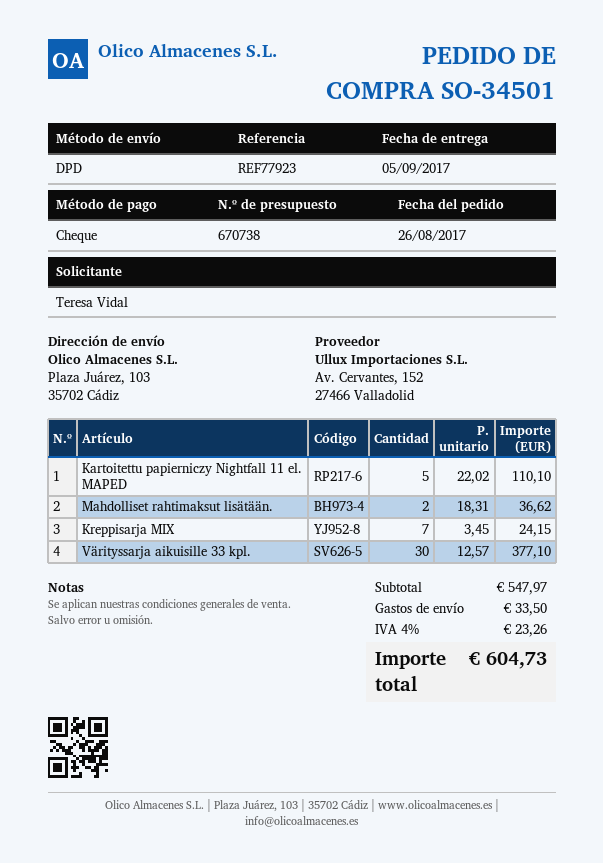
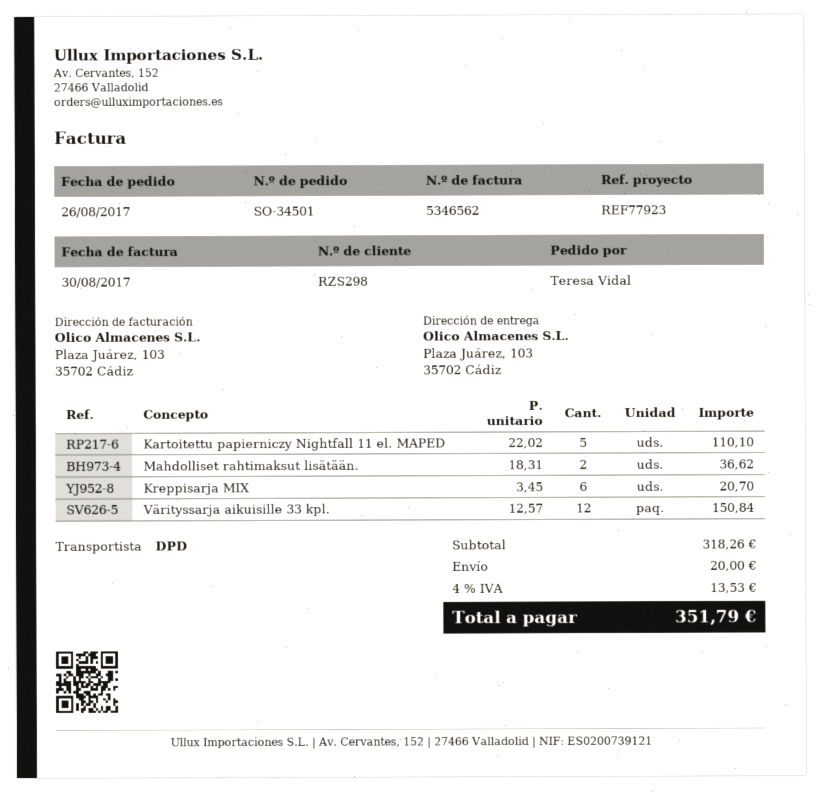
Kreppisarja MIX: 7 x 3.45 = 24.15 -> 6 x 3.45 = 20.70
Värityssarja aikuisille 33 kpl.: 30 x 12.57 = 377.10 -> 12 x 12.57 = 150.84
subtotal: 547.97 -> 318.26
shipping: 33.50 -> 20.00
tax: 4% = 23.26 -> 4% = 13.53
total: 604.73 -> 351.79

